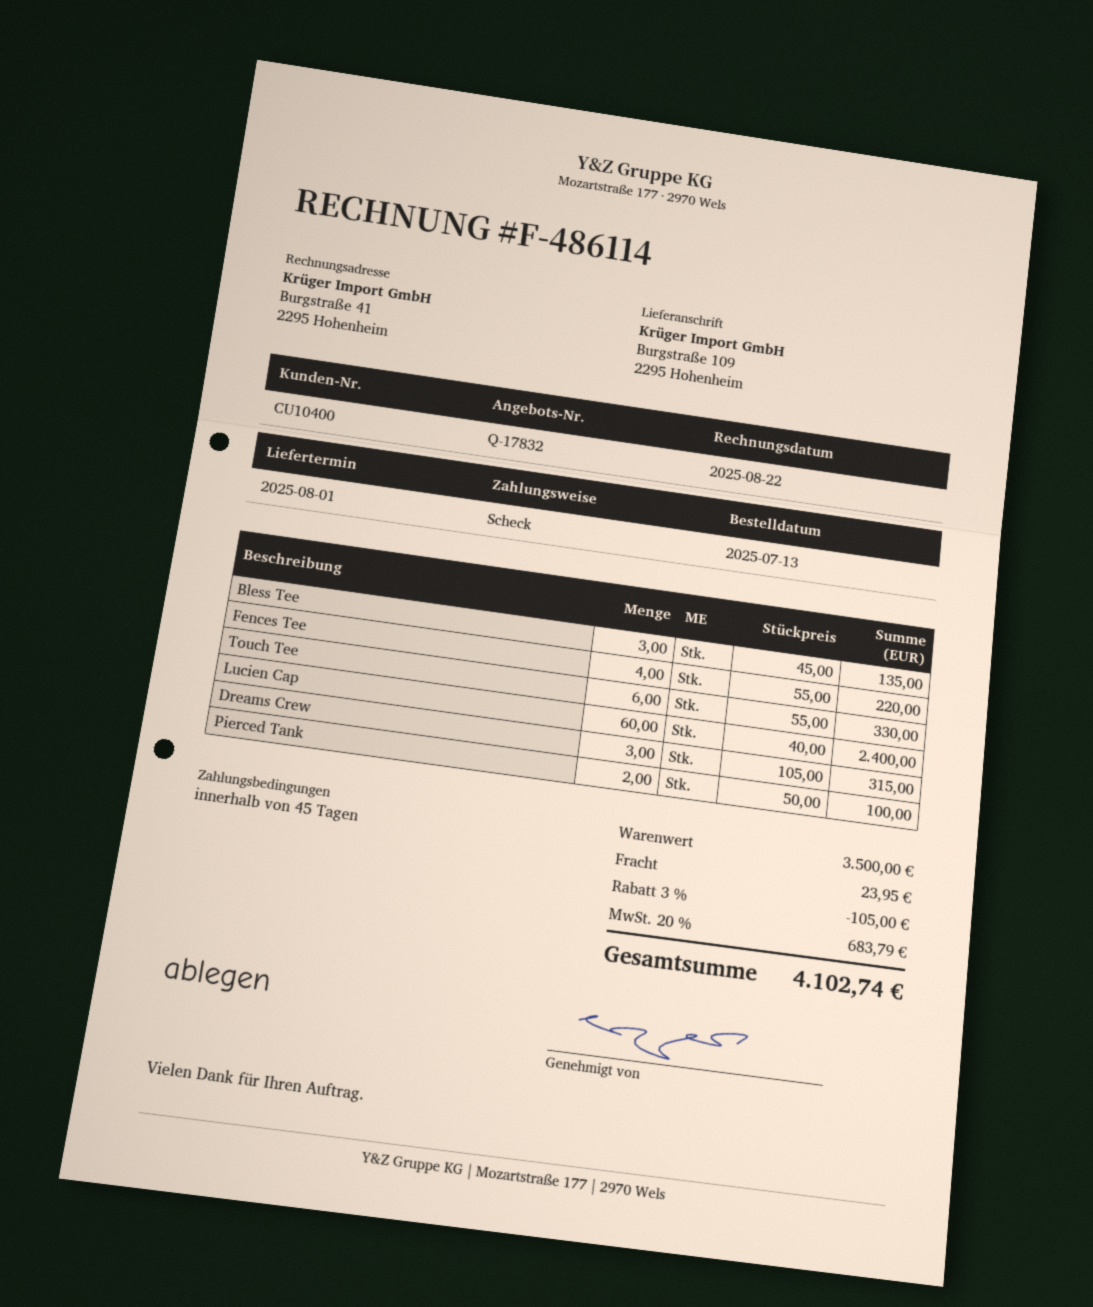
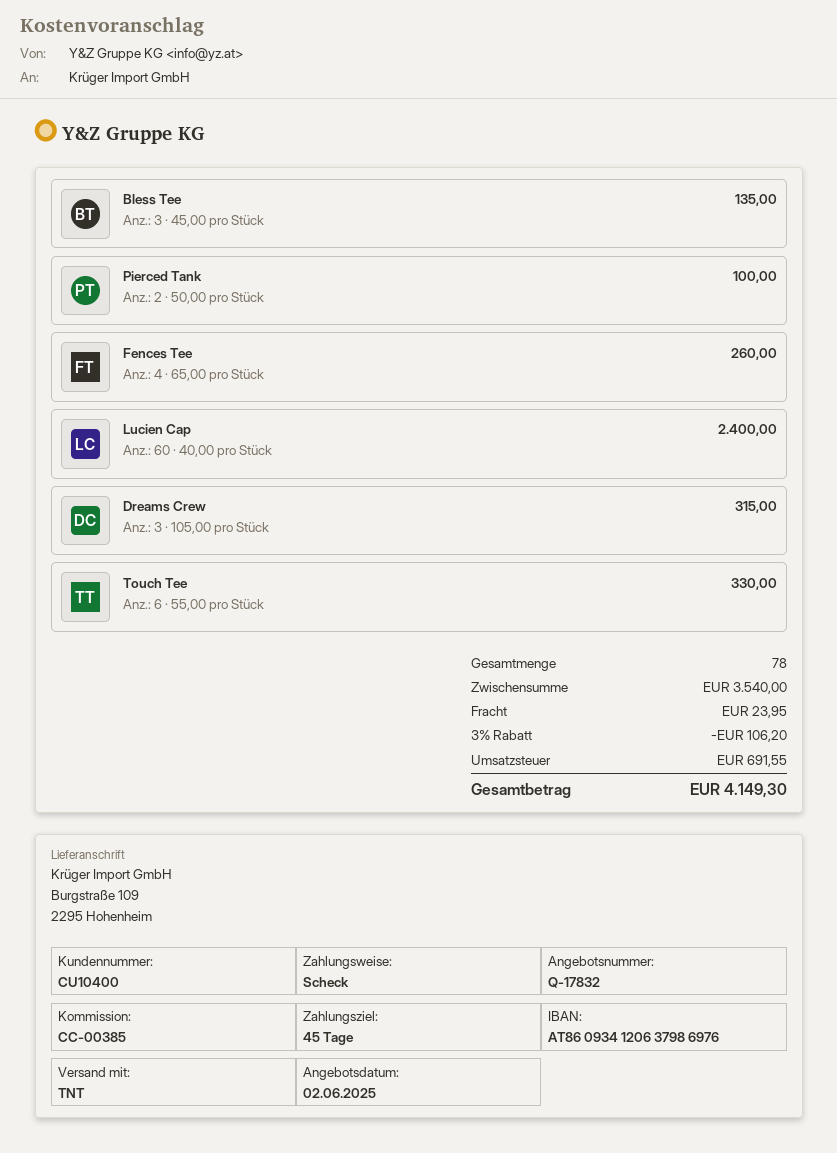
Fences Tee: 4 x 55.00 = 220.00 -> 4 x 65.00 = 260.00
subtotal: 3500.00 -> 3540.00
discount: 3% = 105.00 -> 3% = 106.20
tax: 683.79 -> 691.55
total: 4102.74 -> 4149.30

